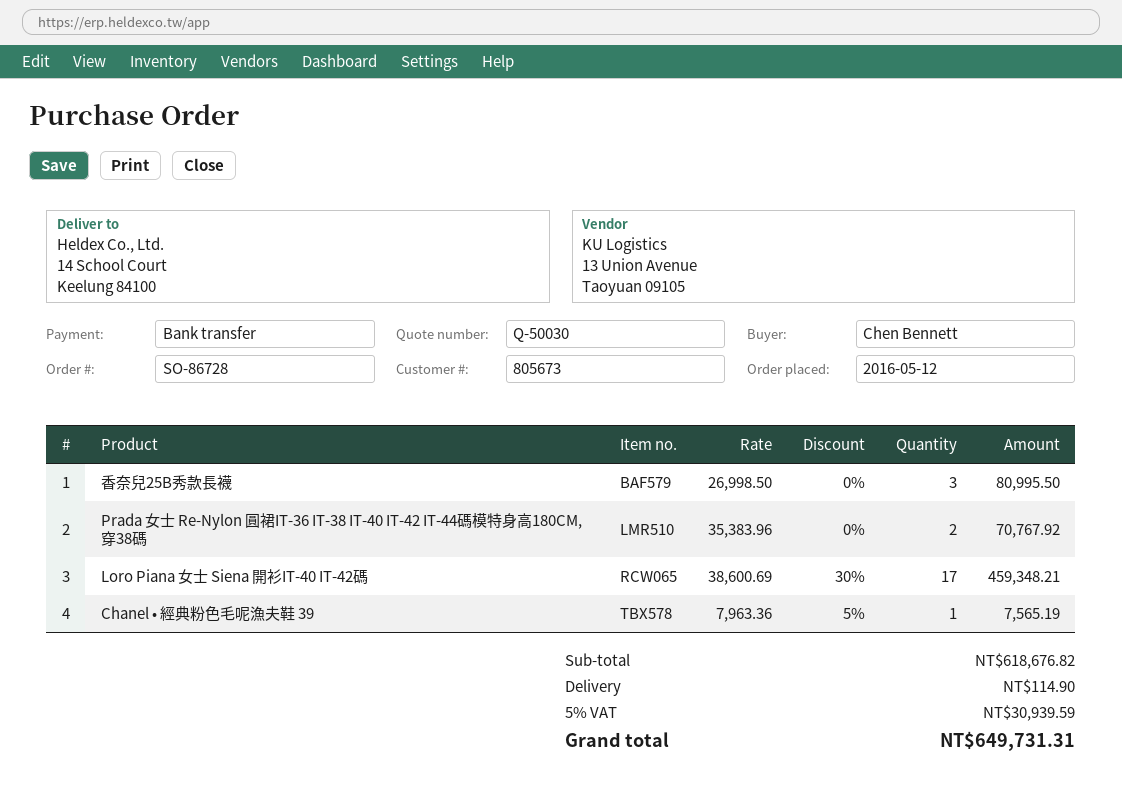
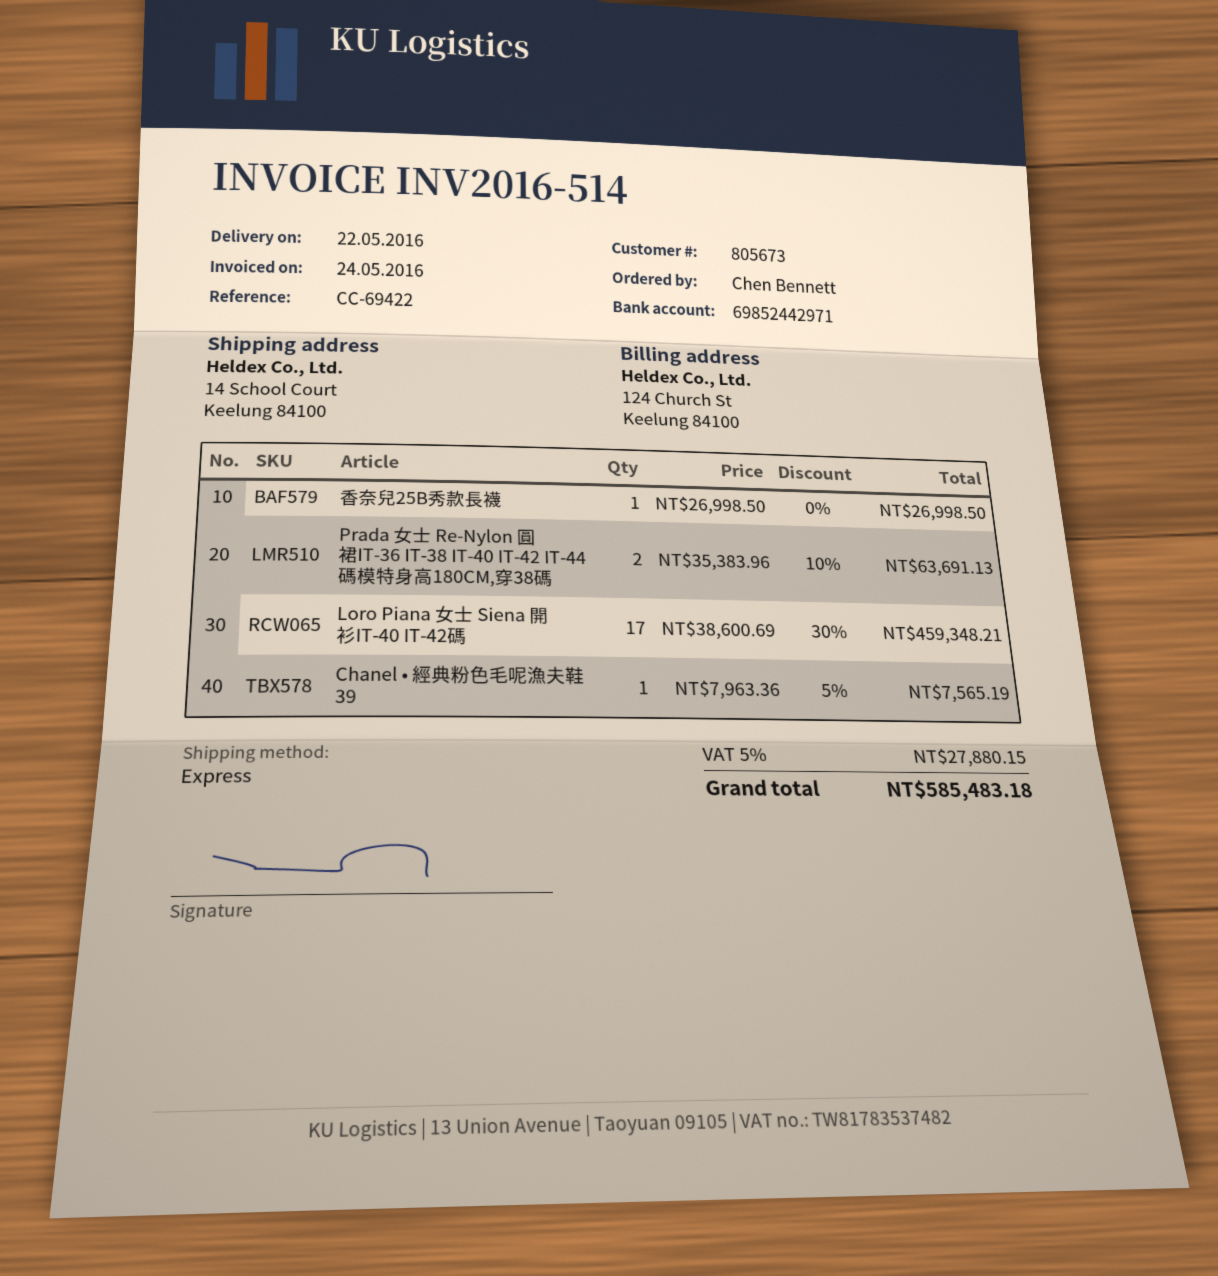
香奈兒25B秀款長襪: 3 x 26998.50 = 80995.50 -> 1 x 26998.50 = 26998.50
Prada 女士 Re-Nylon 圓裙IT-36 IT-38 IT-40 IT-42 IT-44碼模特身高180CM,穿38碼: 2 x 35383.96 = 70767.92 -> 2 x 35383.96 - 10% = 63691.13
shipping: 114.90 -> none
tax: 5% = 30939.59 -> 5% = 27880.15
total: 649731.31 -> 585483.18

